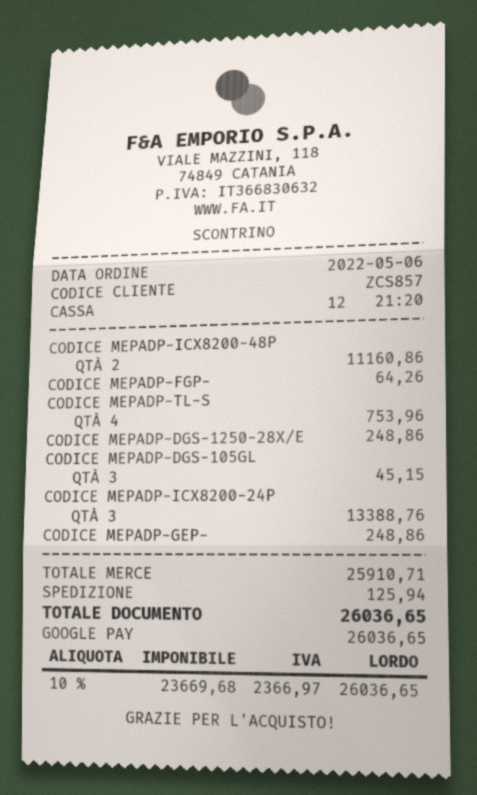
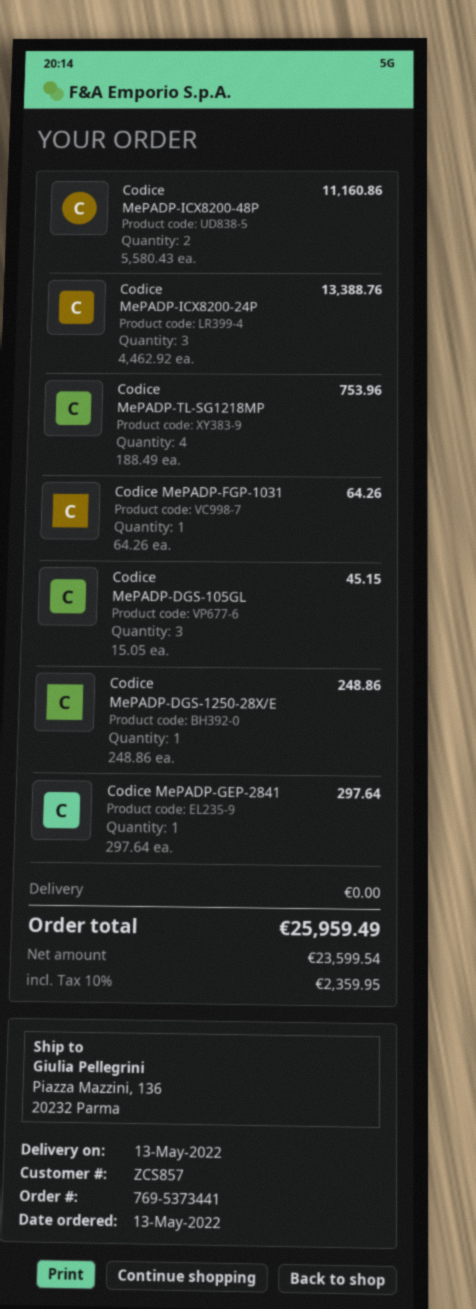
order date: 2022-05-06 -> 2022-05-13
CODICE MEPADP-GEP-: 1 for 248.86 -> 1 for 297.64
shipping: 125.94 -> 0.00
net: 23669.68 -> 23599.54
tax: 10% = 2366.97 -> 10% = 2359.95
total: 26036.65 -> 25959.49

